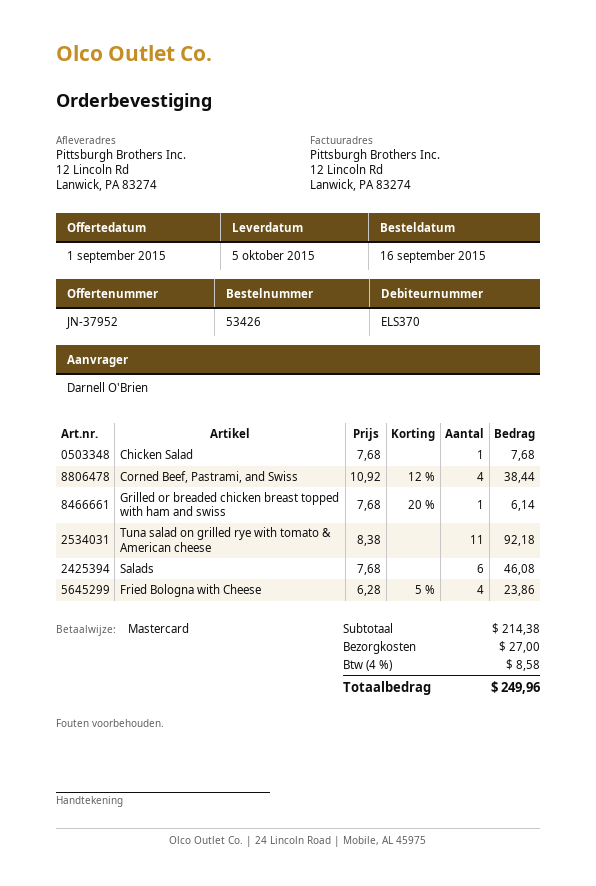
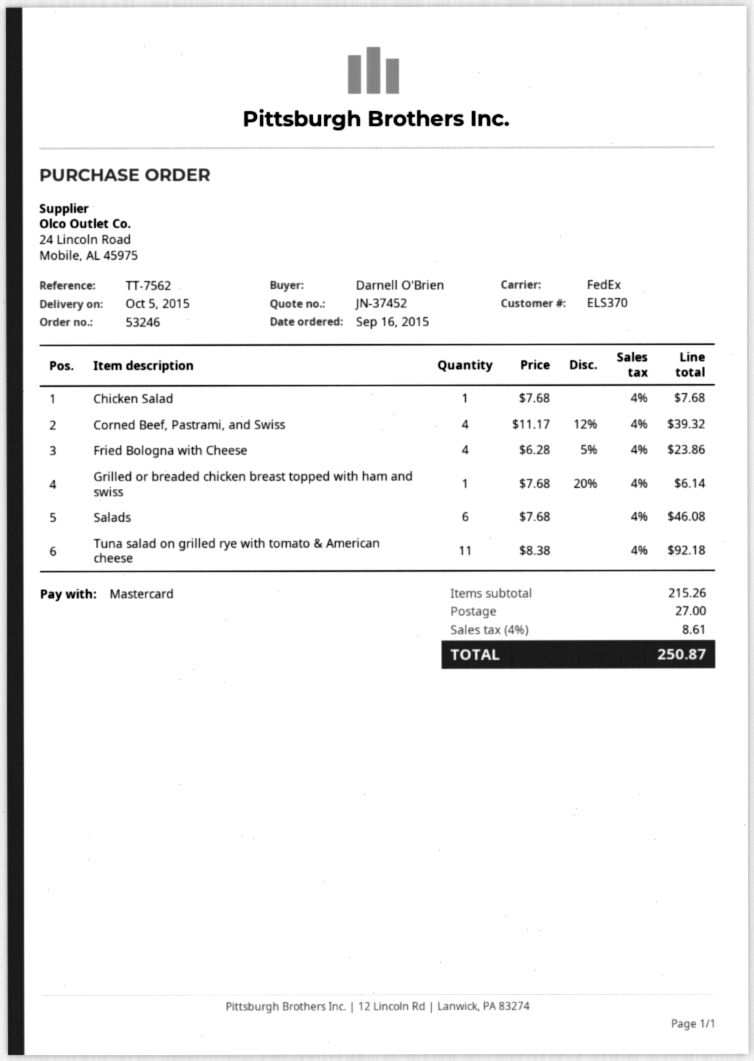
quote number: JN-37952 -> JN-37452
order number: 53426 -> 53246
Corned Beef, Pastrami, and Swiss: 4 x 10.92 - 12% = 38.44 -> 4 x 11.17 - 12% = 39.32
subtotal: 214.38 -> 215.26
tax: 4% = 8.58 -> 4% = 8.61
total: 249.96 -> 250.87

